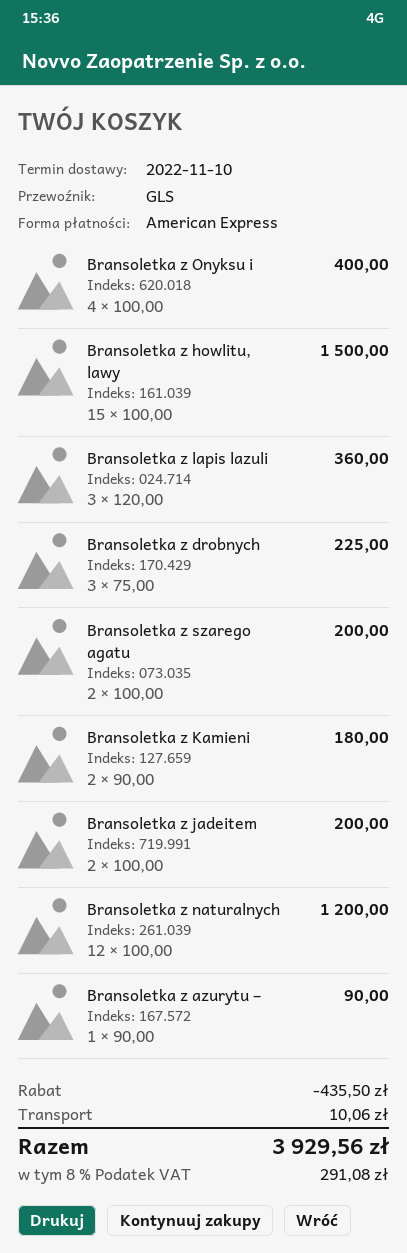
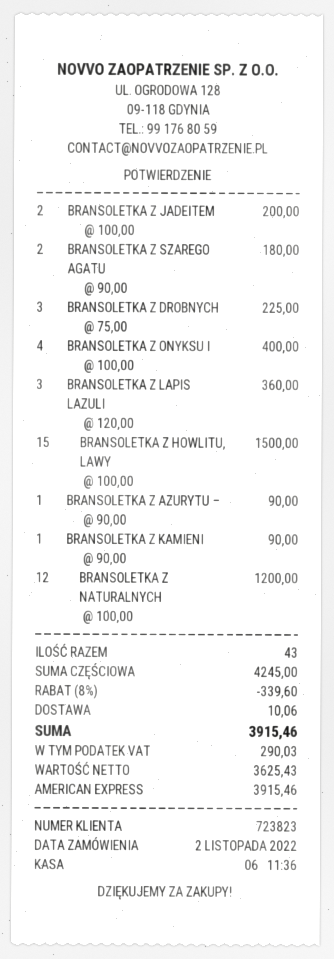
Bransoletka z szarego agatu: 2 x 100.00 = 200.00 -> 2 x 90.00 = 180.00
Bransoletka z Kamieni: 2 x 90.00 = 180.00 -> 1 x 90.00 = 90.00
discount: 435.50 -> 339.60
tax: 291.08 -> 290.03
total: 3929.56 -> 3915.46

